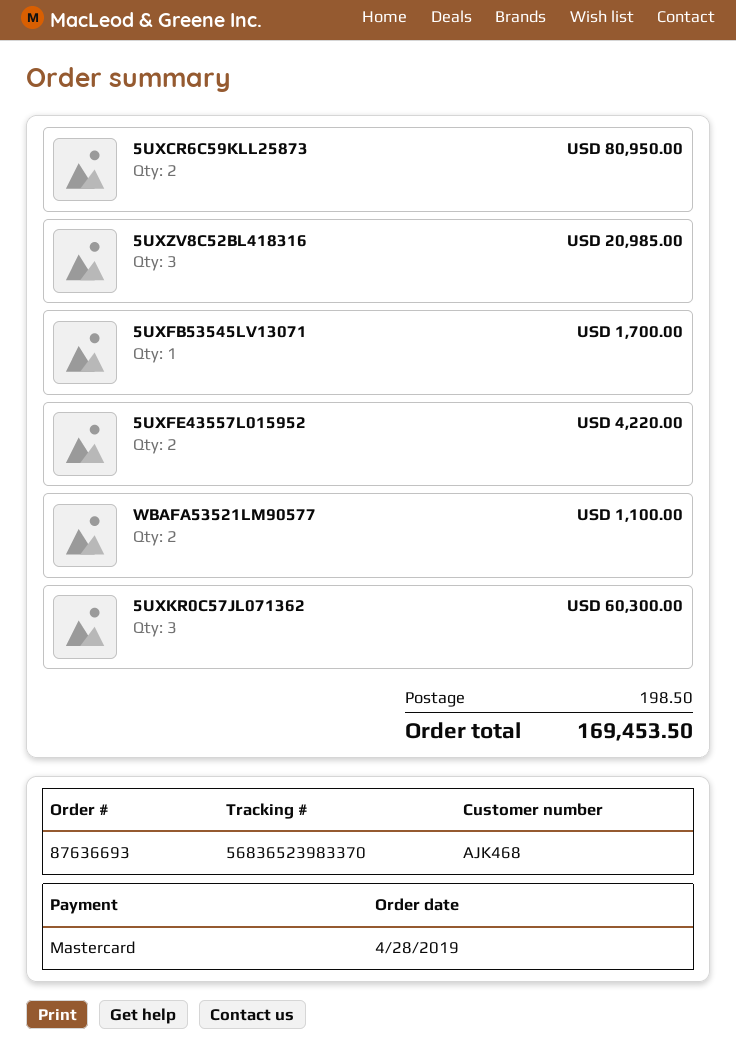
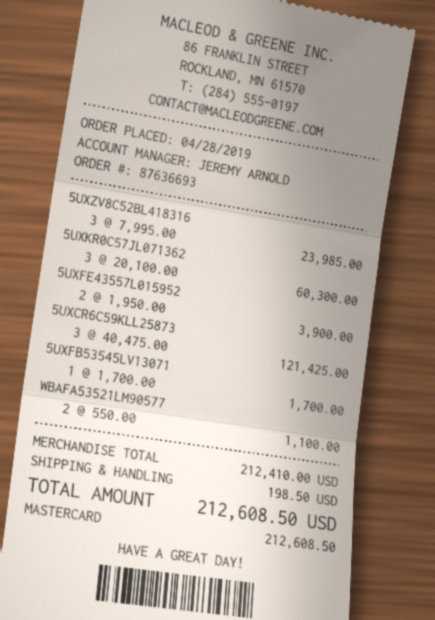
5UXCR6C59KLL25873: 2 for 80950.00 -> 3 for 121425.00
5UXZV8C52BL418316: 3 for 20985.00 -> 3 for 23985.00
5UXFE43557L015952: 2 for 4220.00 -> 2 for 3900.00
total: 169453.50 -> 212608.50

